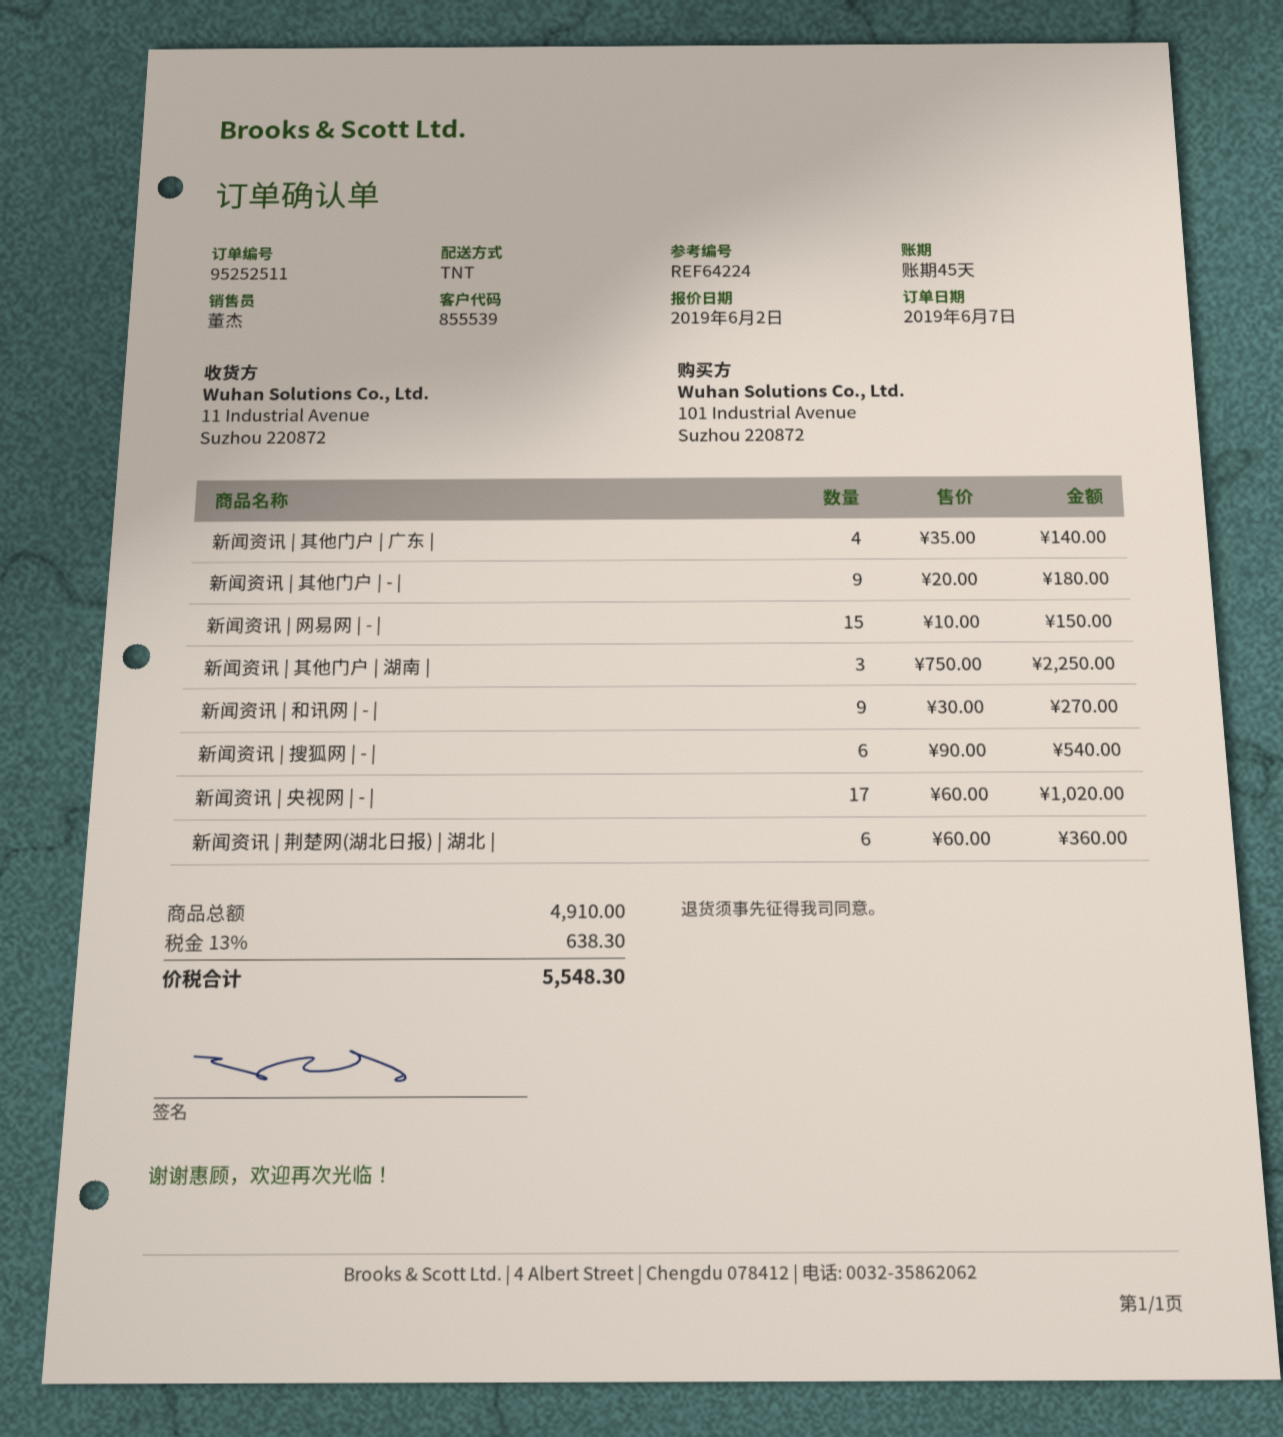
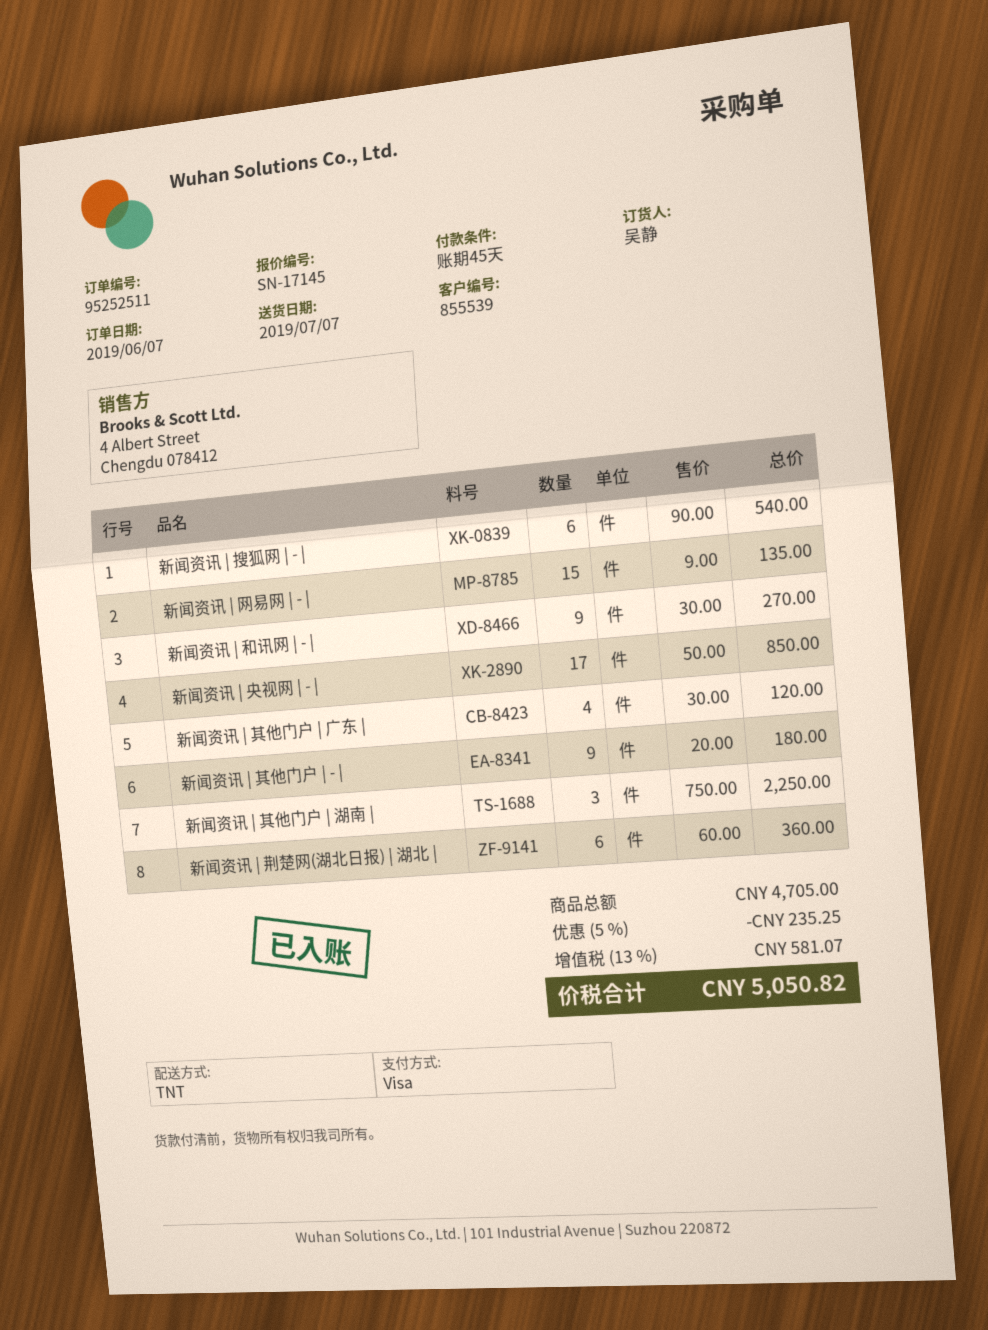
新闻资讯 | 其他门户 | 广东 |: 4 x 35.00 = 140.00 -> 4 x 30.00 = 120.00
新闻资讯 | 网易网 | - |: 15 x 10.00 = 150.00 -> 15 x 9.00 = 135.00
新闻资讯 | 央视网 | - |: 17 x 60.00 = 1020.00 -> 17 x 50.00 = 850.00
subtotal: 4910.00 -> 4705.00
discount: none -> 5% = 235.25
tax: 13% = 638.30 -> 13% = 581.07
total: 5548.30 -> 5050.82

